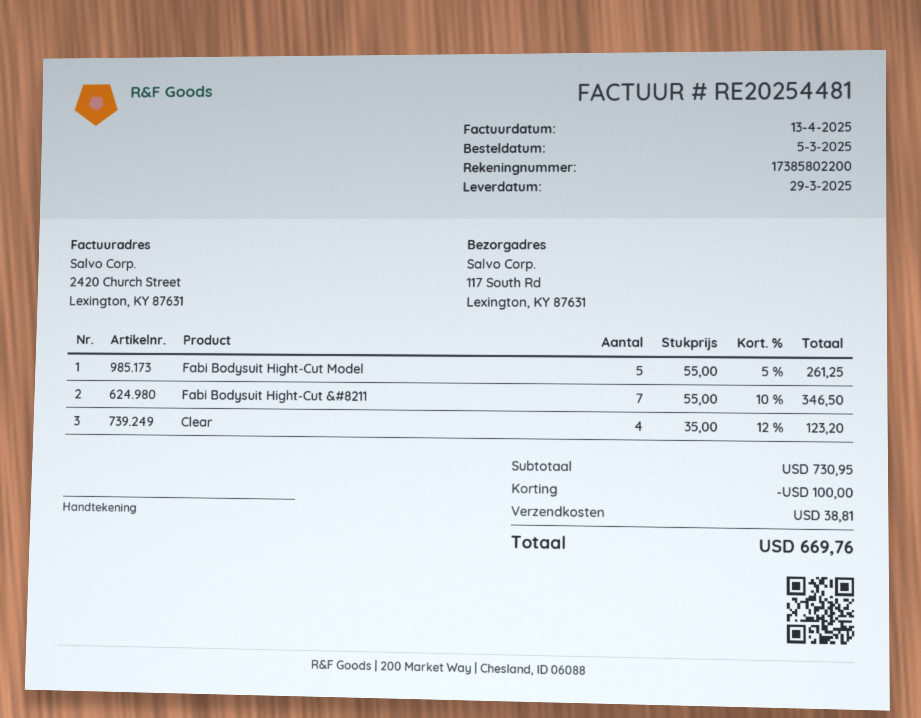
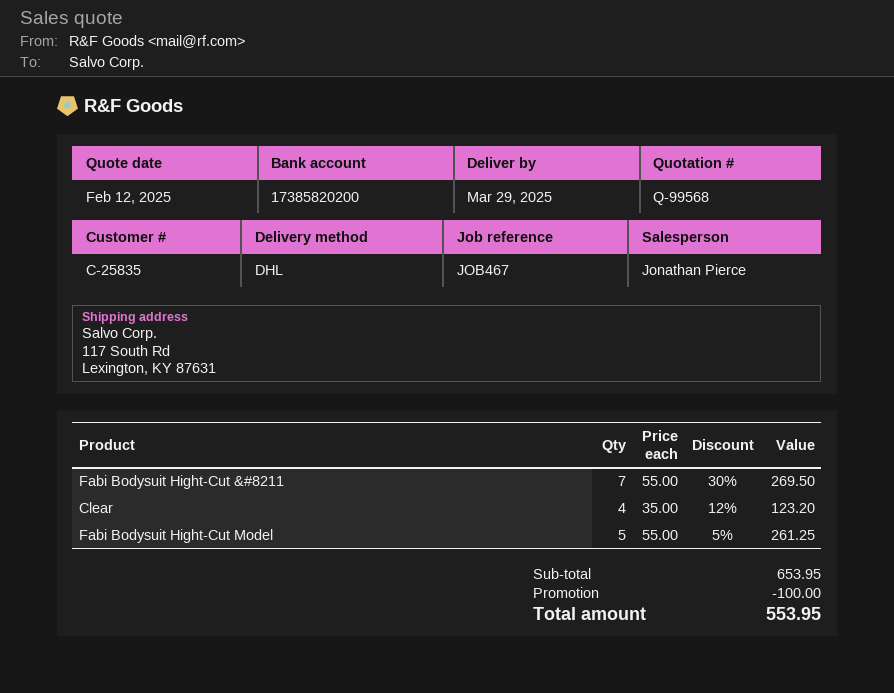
bank account: 17385802200 -> 17385820200
Fabi Bodysuit Hight-Cut &#8211: 7 x 55.00 - 10% = 346.50 -> 7 x 55.00 - 30% = 269.50
subtotal: 730.95 -> 653.95
shipping: 38.81 -> none
total: 669.76 -> 553.95

